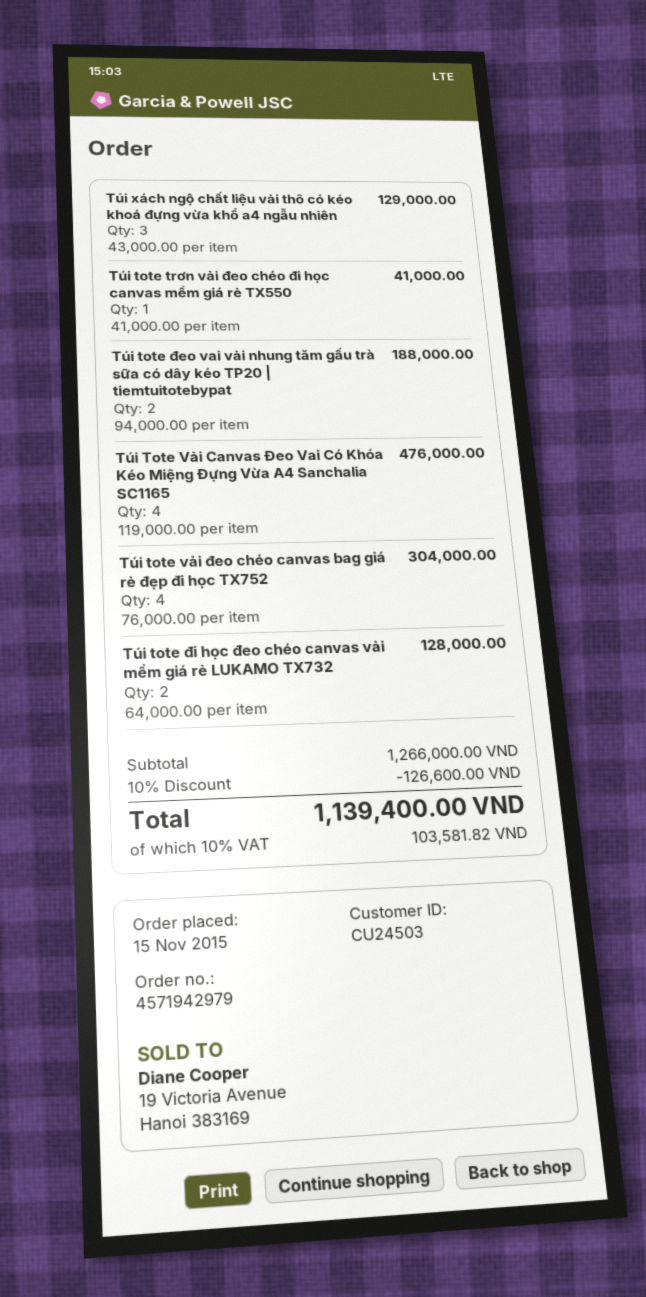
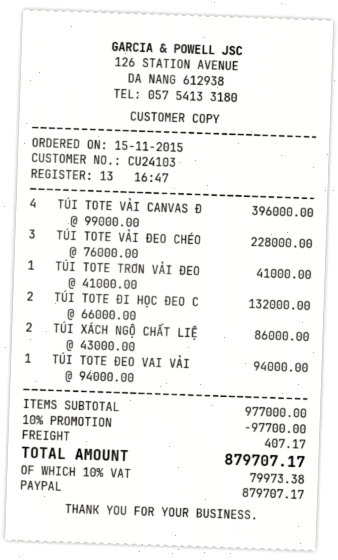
customer number: CU24503 -> CU24103
Túi xách ngộ chất liệu vải thô có kéo khoá đựng vừa khổ a4 ngẫu nhiên: 3 x 43000.00 = 129000.00 -> 2 x 43000.00 = 86000.00
Túi tote đeo vai vải nhung tăm gấu trà sữa có dây kéo TP20 | tiemtuitotebypat: 2 x 94000.00 = 188000.00 -> 1 x 94000.00 = 94000.00
Túi Tote Vải Canvas Đeo Vai Có Khóa Kéo Miệng Đựng Vừa A4 Sanchalia SC1165: 4 x 119000.00 = 476000.00 -> 4 x 99000.00 = 396000.00
Túi tote vải đeo chéo canvas bag giá rẻ đẹp đi học TX752: 4 x 76000.00 = 304000.00 -> 3 x 76000.00 = 228000.00
Túi tote đi học đeo chéo canvas vải mềm giá rẻ LUKAMO TX732: 2 x 64000.00 = 128000.00 -> 2 x 66000.00 = 132000.00
subtotal: 1266000.00 -> 977000.00
discount: 10% = 126600.00 -> 10% = 97700.00
shipping: none -> 407.17
tax: 10% = 103581.82 -> 10% = 79973.38
total: 1139400.00 -> 879707.17

